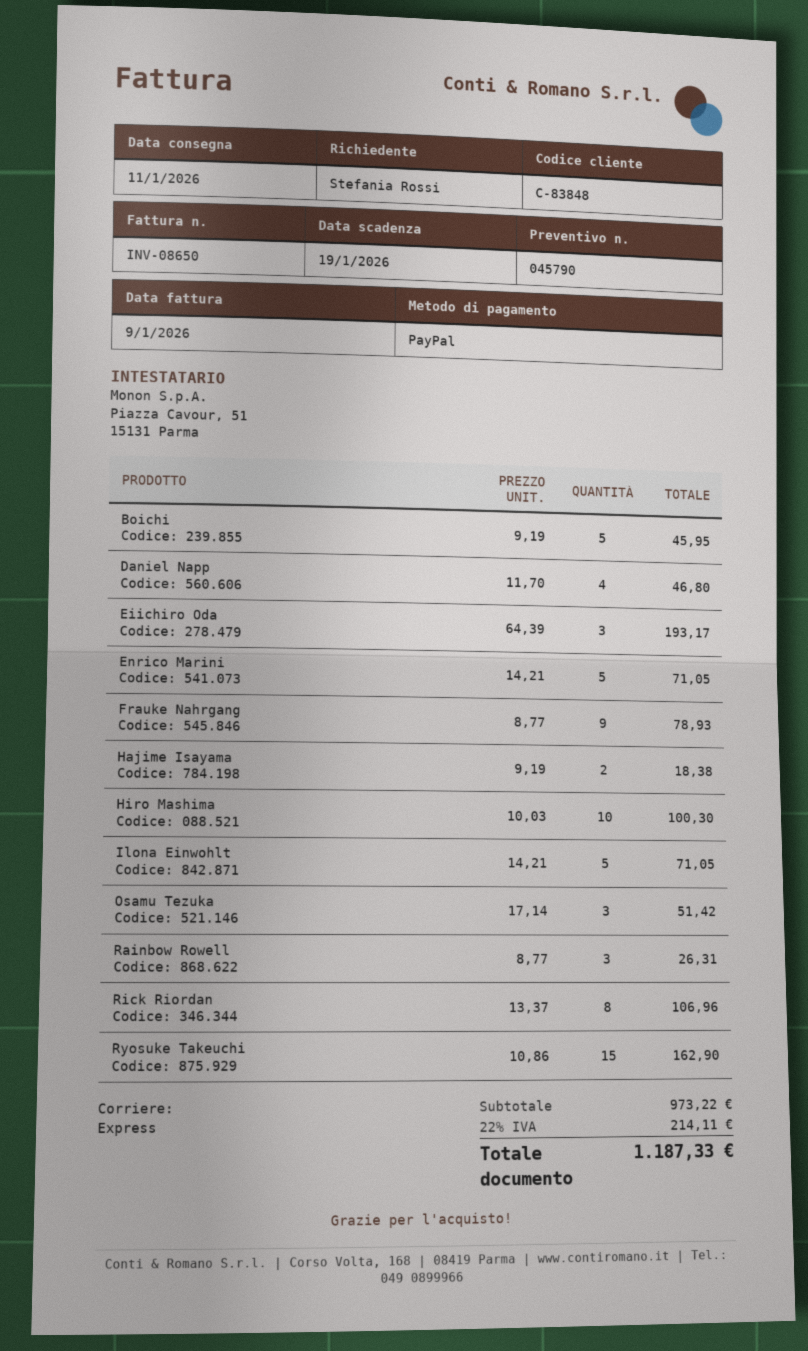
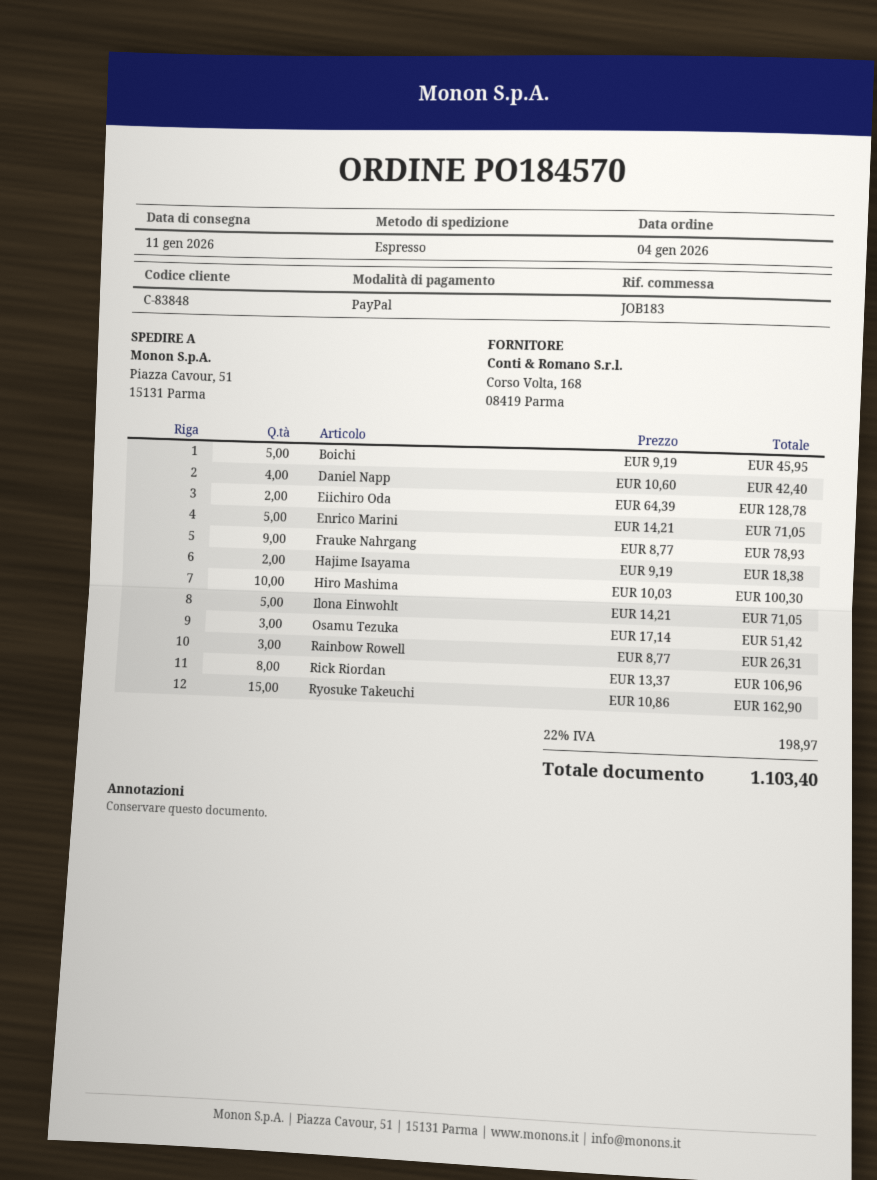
Daniel Napp: 4 x 11.70 = 46.80 -> 4 x 10.60 = 42.40
Eiichiro Oda: 3 x 64.39 = 193.17 -> 2 x 64.39 = 128.78
tax: 22% = 214.11 -> 22% = 198.97
total: 1187.33 -> 1103.40

